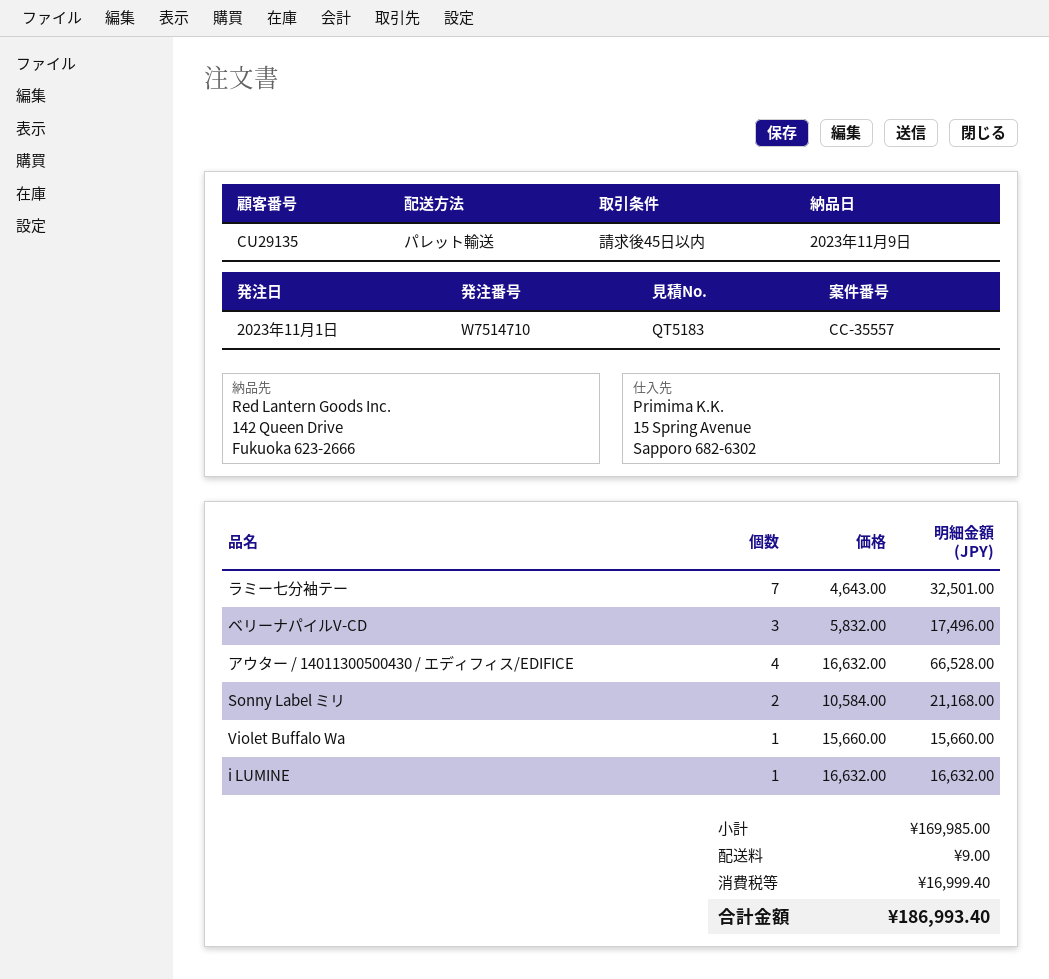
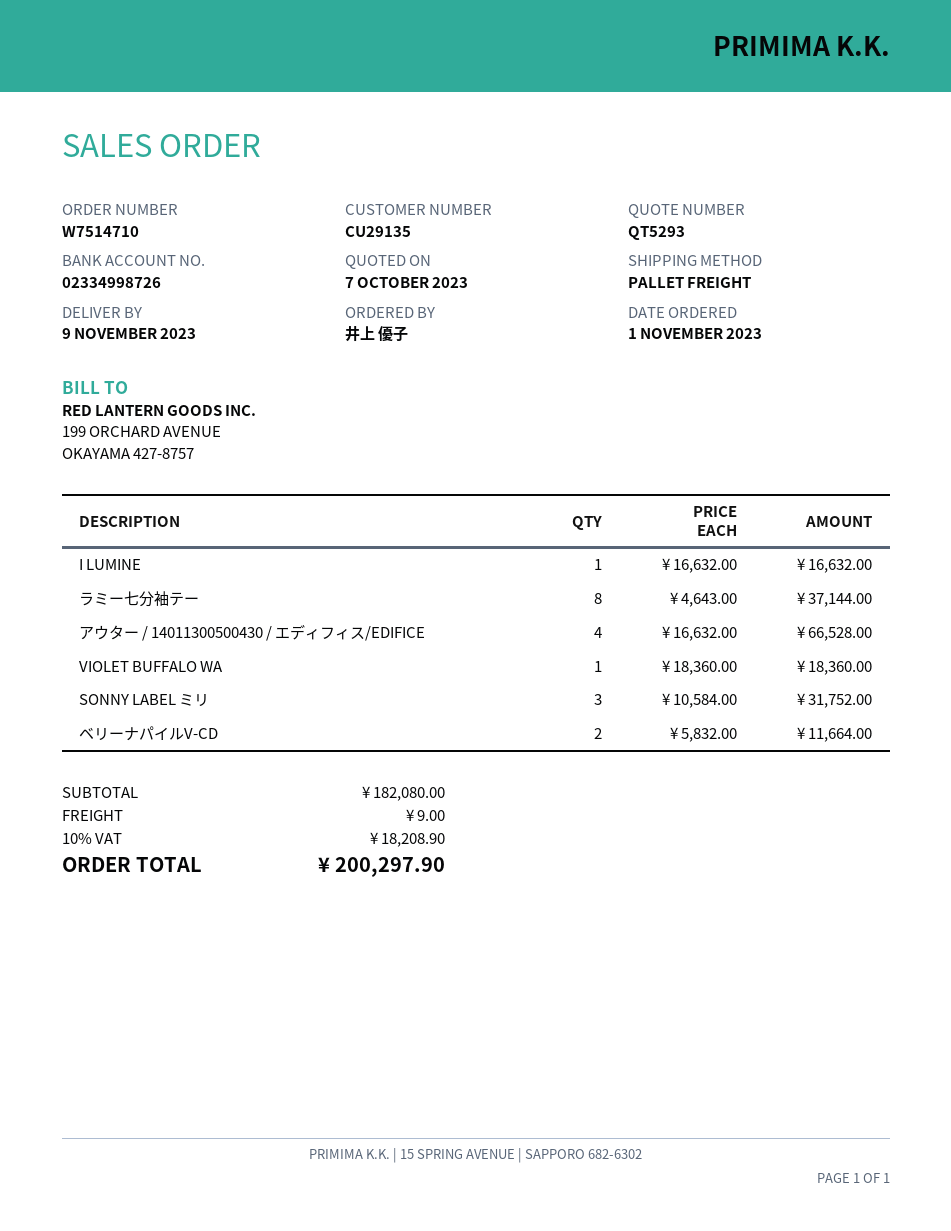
quote number: QT5183 -> QT5293
ラミー七分袖テー: 7 x 4643.00 = 32501.00 -> 8 x 4643.00 = 37144.00
ベリーナパイルV-CD: 3 x 5832.00 = 17496.00 -> 2 x 5832.00 = 11664.00
Sonny Label ミリ: 2 x 10584.00 = 21168.00 -> 3 x 10584.00 = 31752.00
Violet Buffalo Wa: 1 x 15660.00 = 15660.00 -> 1 x 18360.00 = 18360.00
subtotal: 169985.00 -> 182080.00
tax: 16999.40 -> 18208.90
total: 186993.40 -> 200297.90

